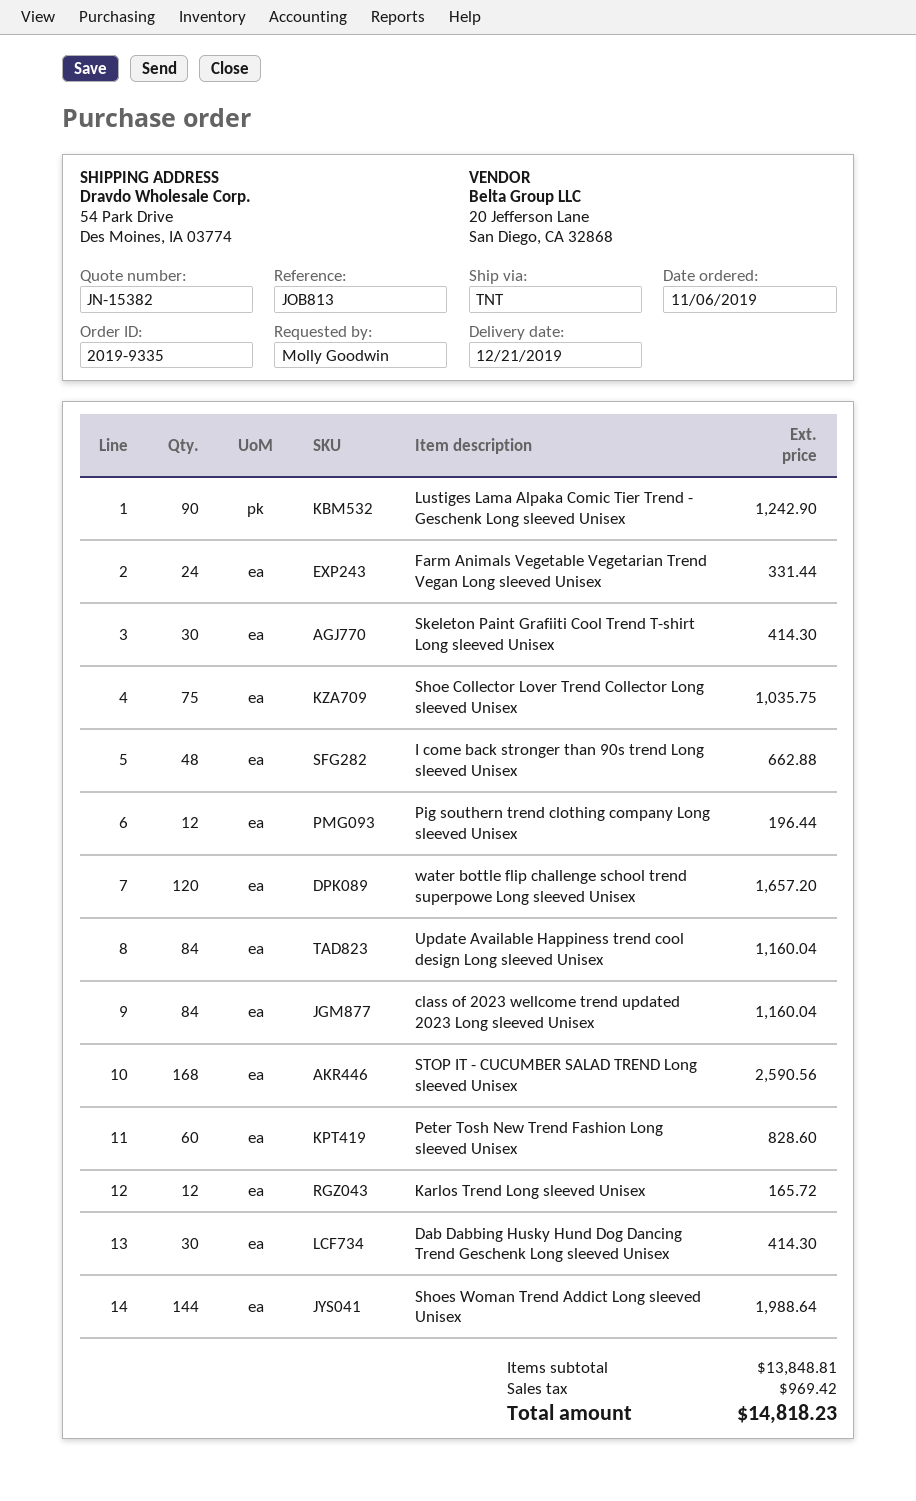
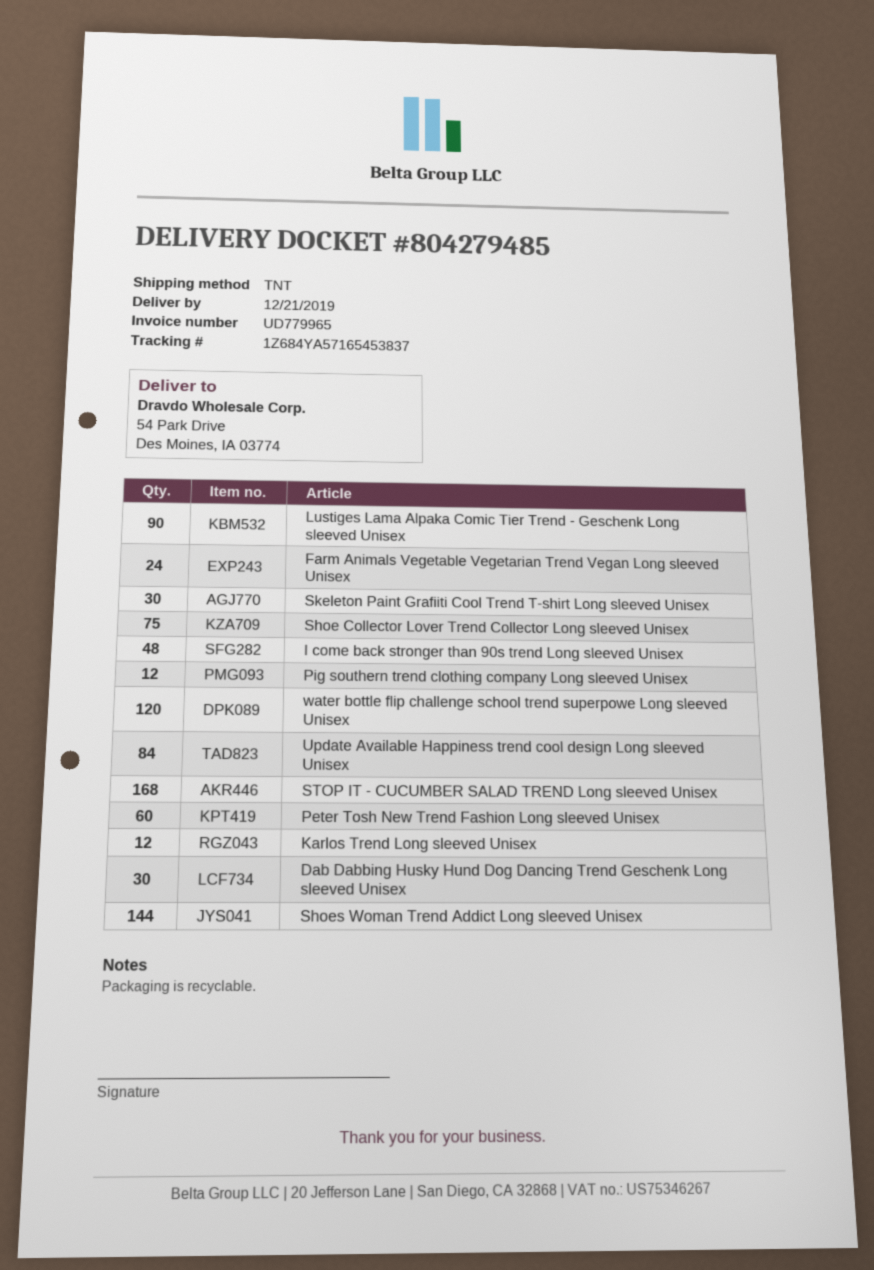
class of 2023 wellcome trend updated 2023 Long sleeved Unisex: 84 -> none

